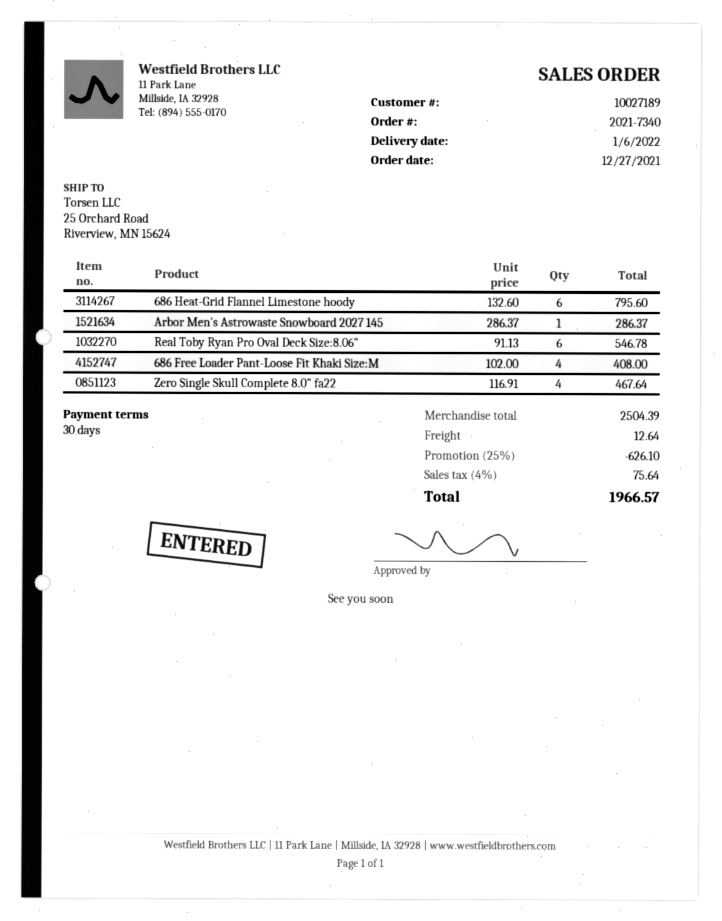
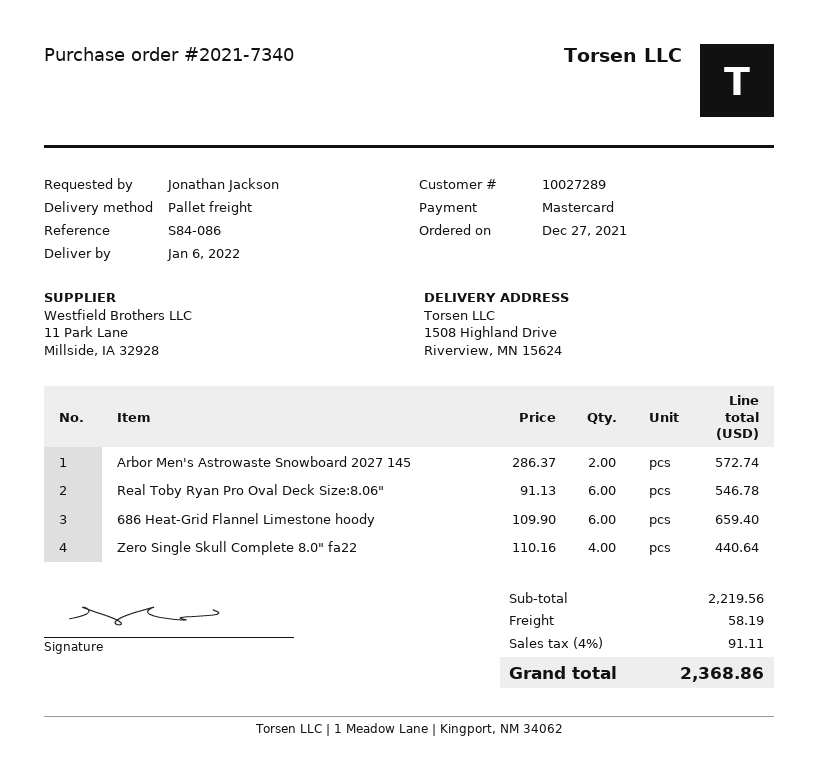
customer number: 10027189 -> 10027289
ship to: 25 Orchard Road, Riverview, MN 15624 -> 1508 Highland Drive, Riverview, MN 15624
686 Heat-Grid Flannel Limestone hoody: 6 x 132.60 = 795.60 -> 6 x 109.90 = 659.40
Arbor Men's Astrowaste Snowboard 2027 145: 1 x 286.37 = 286.37 -> 2 x 286.37 = 572.74
686 Free Loader Pant-Loose Fit Khaki Size:M: 4 x 102.00 = 408.00 -> none
Zero Single Skull Complete 8.0" fa22: 4 x 116.91 = 467.64 -> 4 x 110.16 = 440.64
subtotal: 2504.39 -> 2219.56
discount: 25% = 626.10 -> none
shipping: 12.64 -> 58.19
tax: 4% = 75.64 -> 4% = 91.11
total: 1966.57 -> 2368.86

